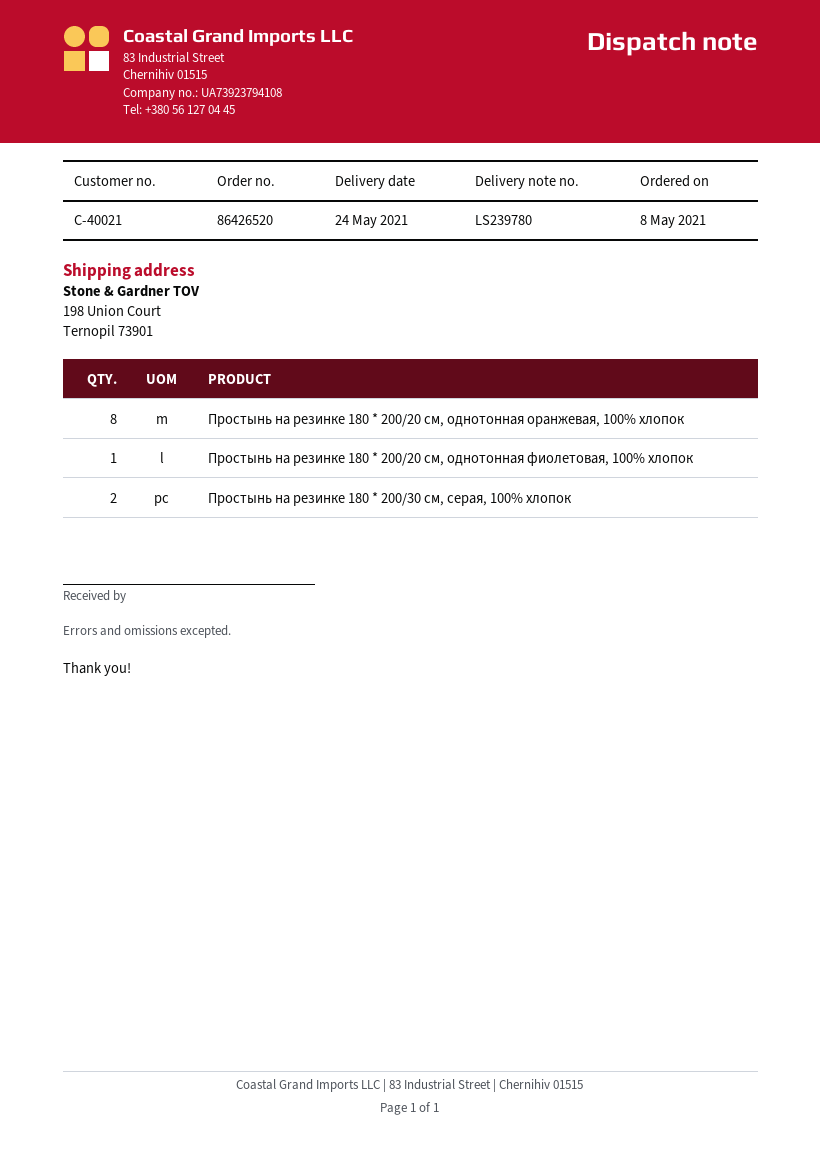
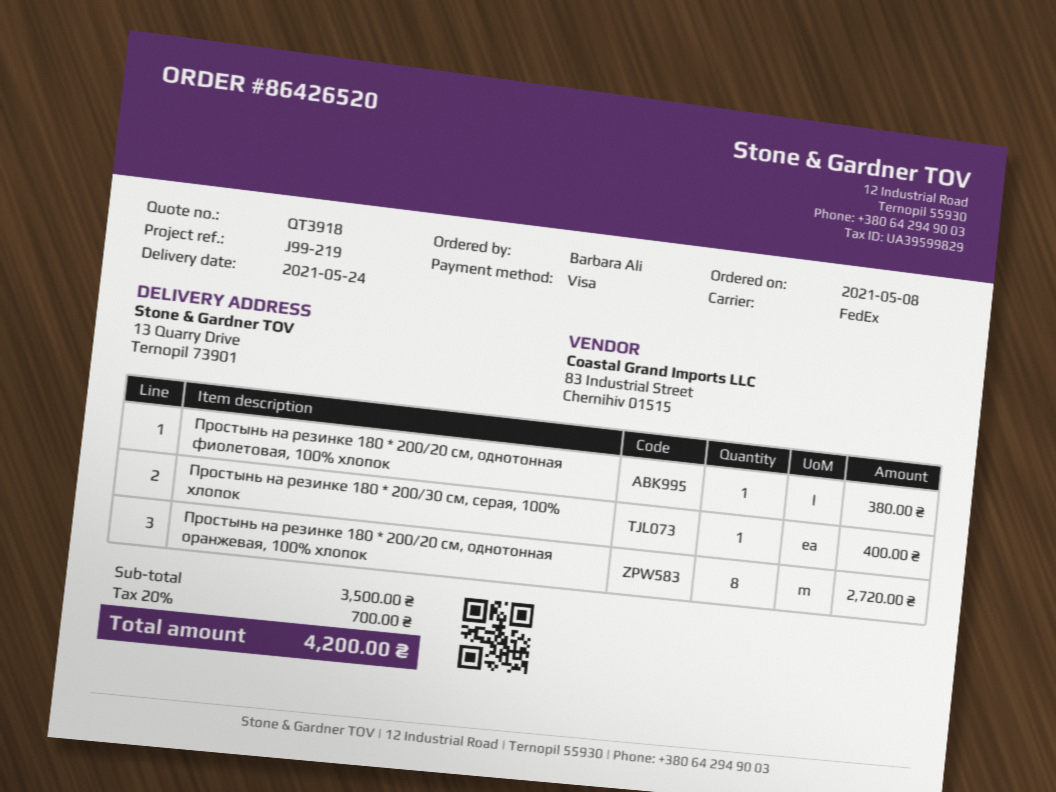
ship to: 198 Union Court, Ternopil 73901 -> 13 Quarry Drive, Ternopil 73901
Простынь на резинке 180 * 200/30 см, серая, 100% хлопок: 2 -> 1

